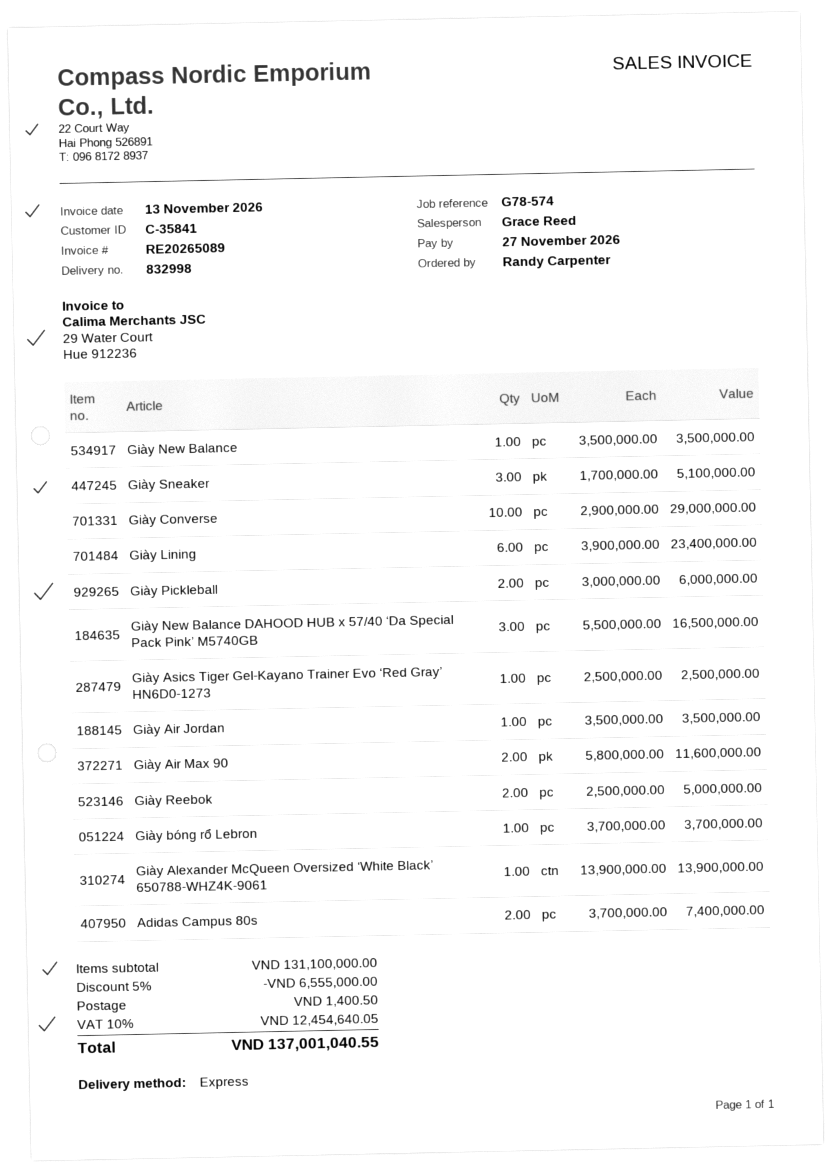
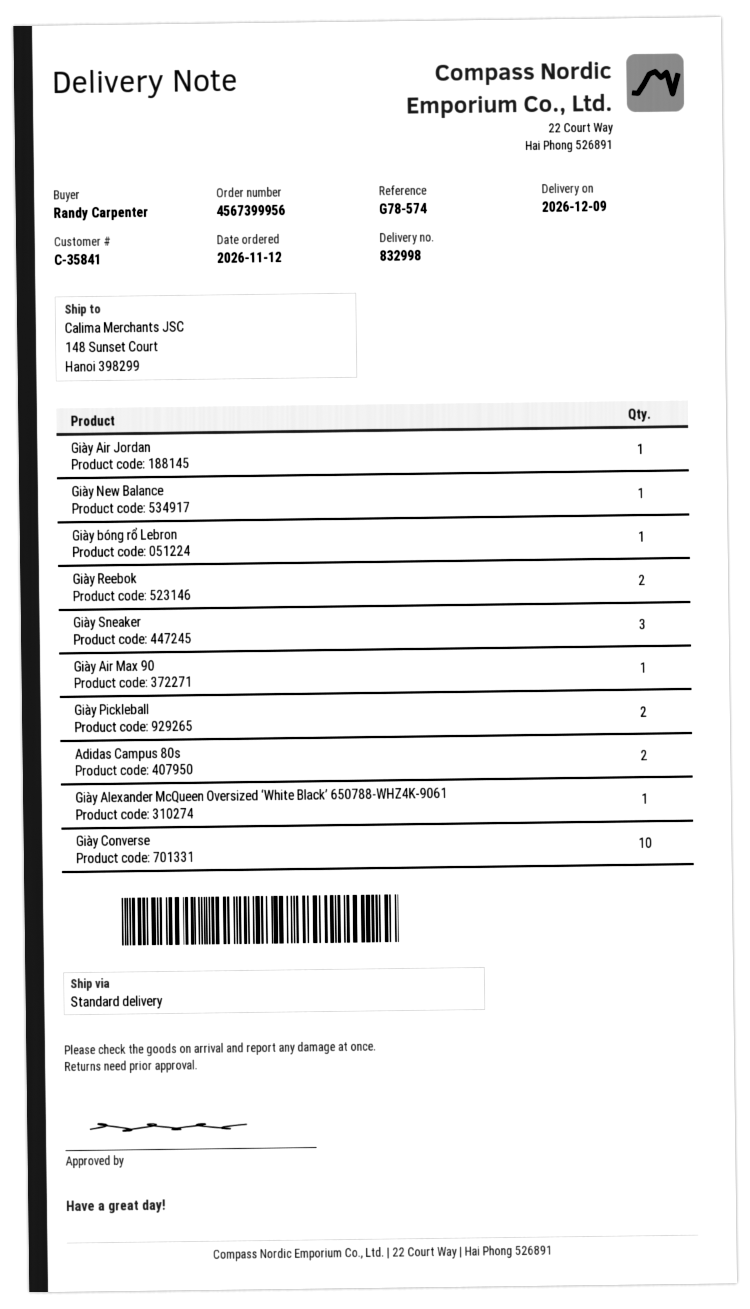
shipping method: express -> standard
Giày Lining: 6 -> none
Giày New Balance DAHOOD HUB x 57/40 ‘Da Special Pack Pink’ M5740GB: 3 -> none
Giày Asics Tiger Gel-Kayano Trainer Evo ‘Red Gray’ HN6D0-1273: 1 -> none
Giày Air Max 90: 2 -> 1

